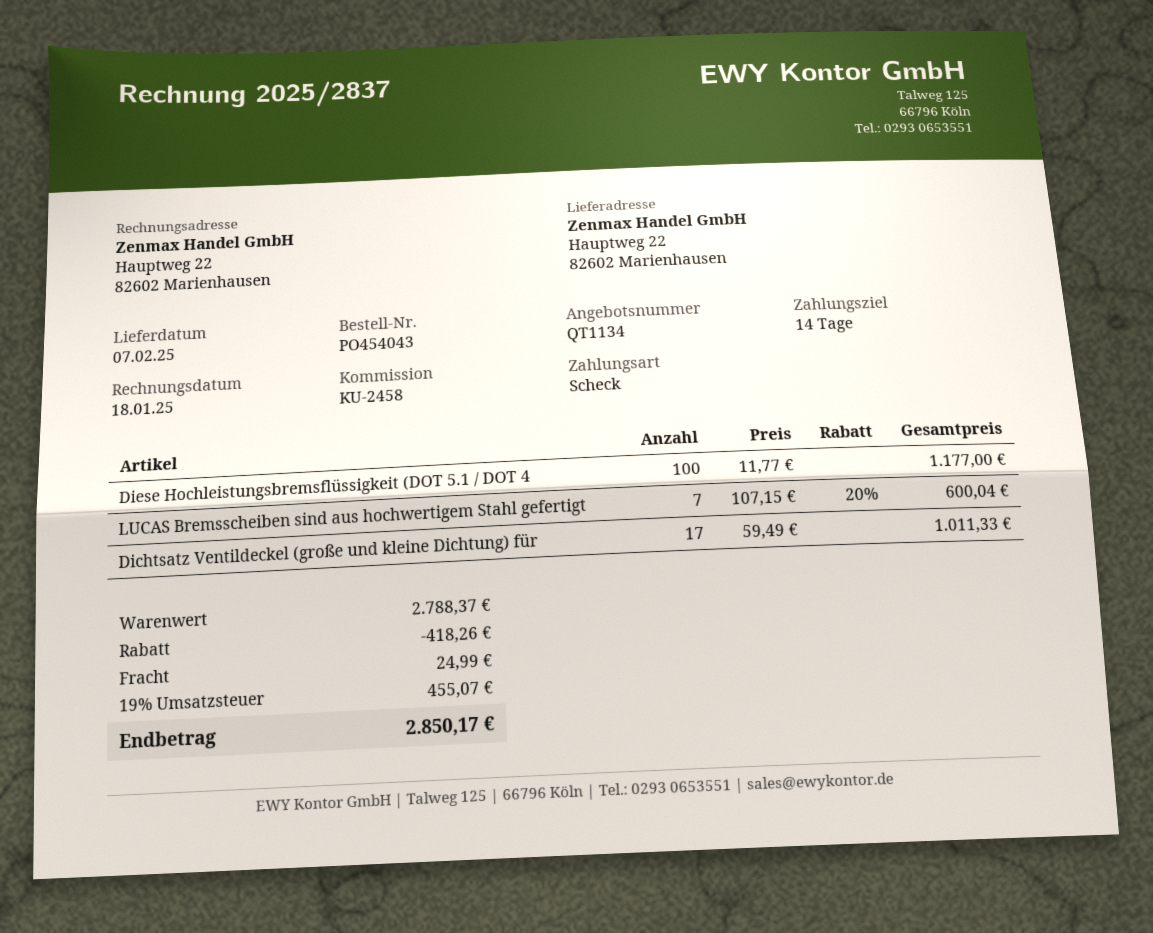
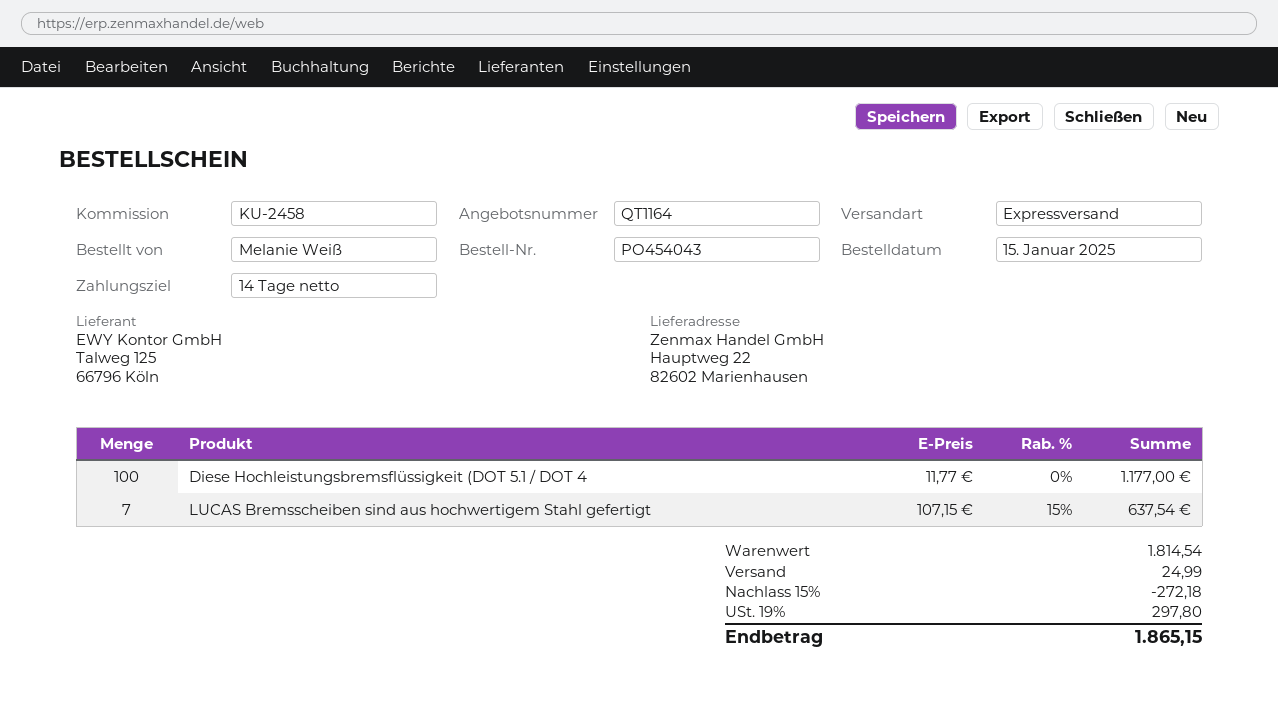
quote number: QT1134 -> QT1164
LUCAS Bremsscheiben sind aus hochwertigem Stahl gefertigt: 7 x 107.15 - 20% = 600.04 -> 7 x 107.15 - 15% = 637.54
Dichtsatz Ventildeckel (große und kleine Dichtung) für: 17 x 59.49 = 1011.33 -> none
subtotal: 2788.37 -> 1814.54
discount: 418.26 -> 272.18
tax: 19% = 455.07 -> 19% = 297.80
total: 2850.17 -> 1865.15

